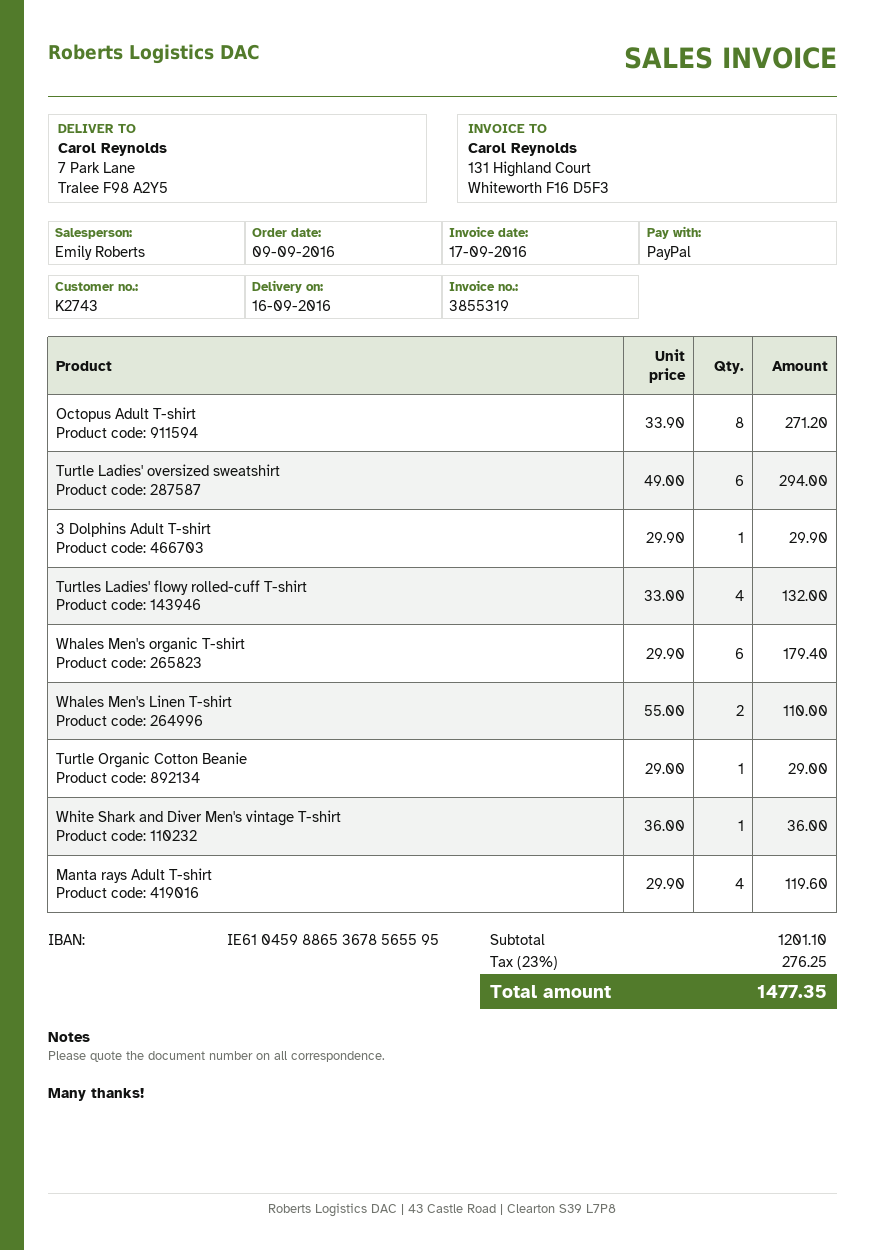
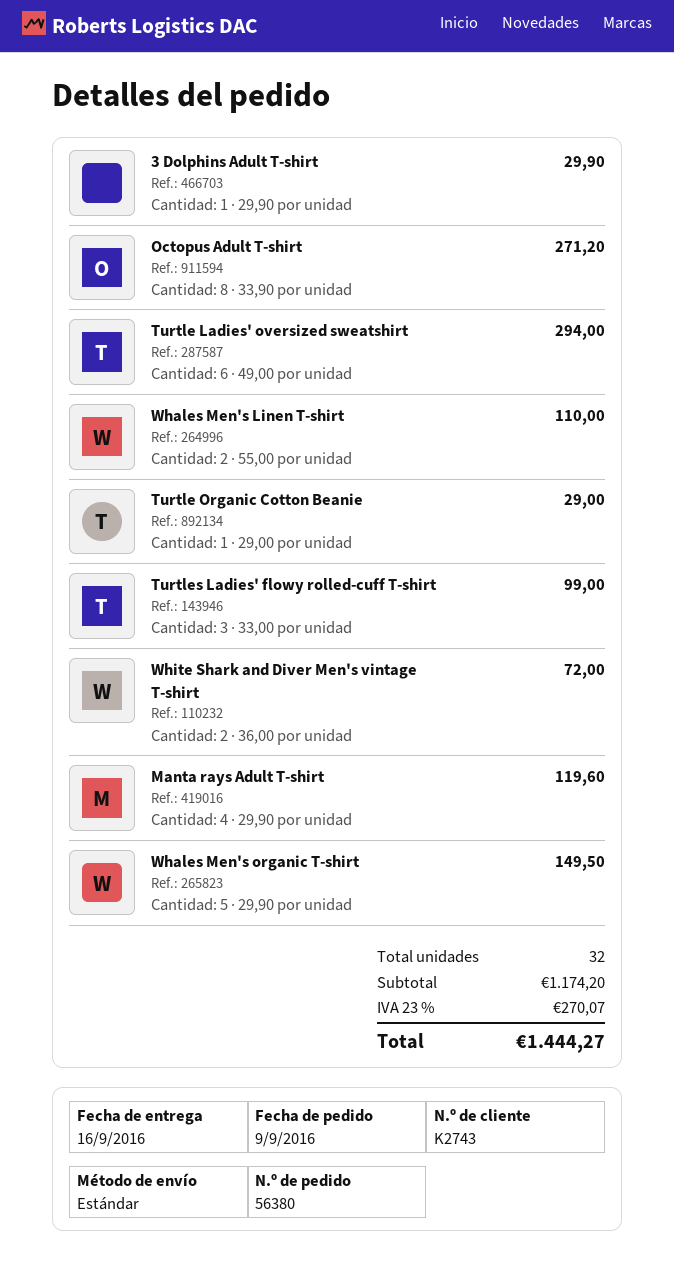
Turtles Ladies' flowy rolled-cuff T-shirt: 4 x 33.00 = 132.00 -> 3 x 33.00 = 99.00
Whales Men's organic T-shirt: 6 x 29.90 = 179.40 -> 5 x 29.90 = 149.50
White Shark and Diver Men's vintage T-shirt: 1 x 36.00 = 36.00 -> 2 x 36.00 = 72.00
subtotal: 1201.10 -> 1174.20
tax: 23% = 276.25 -> 23% = 270.07
total: 1477.35 -> 1444.27

